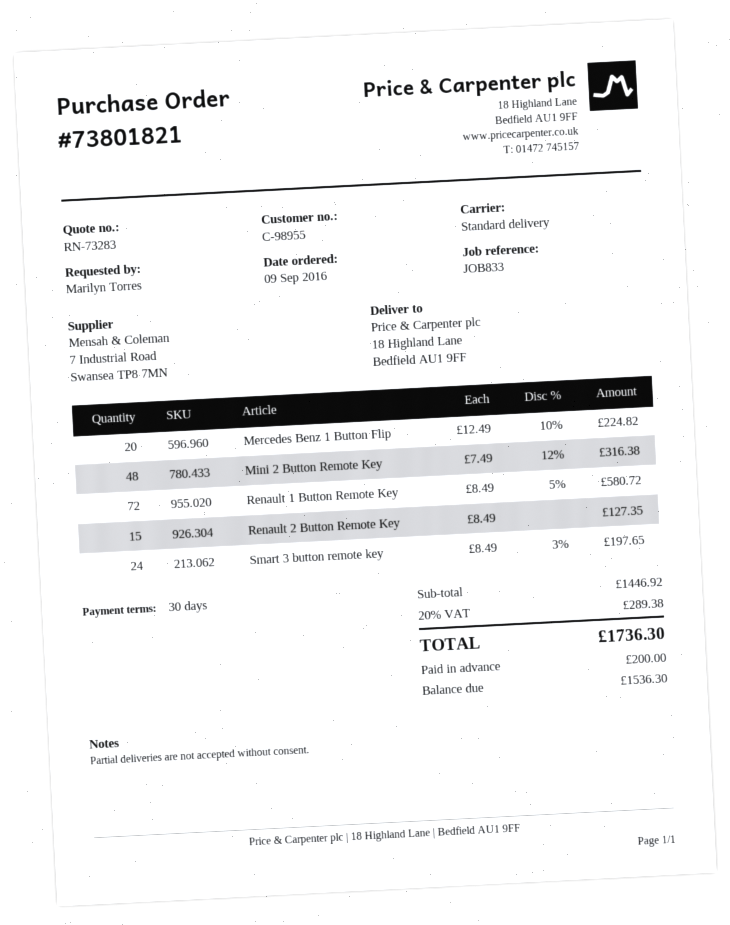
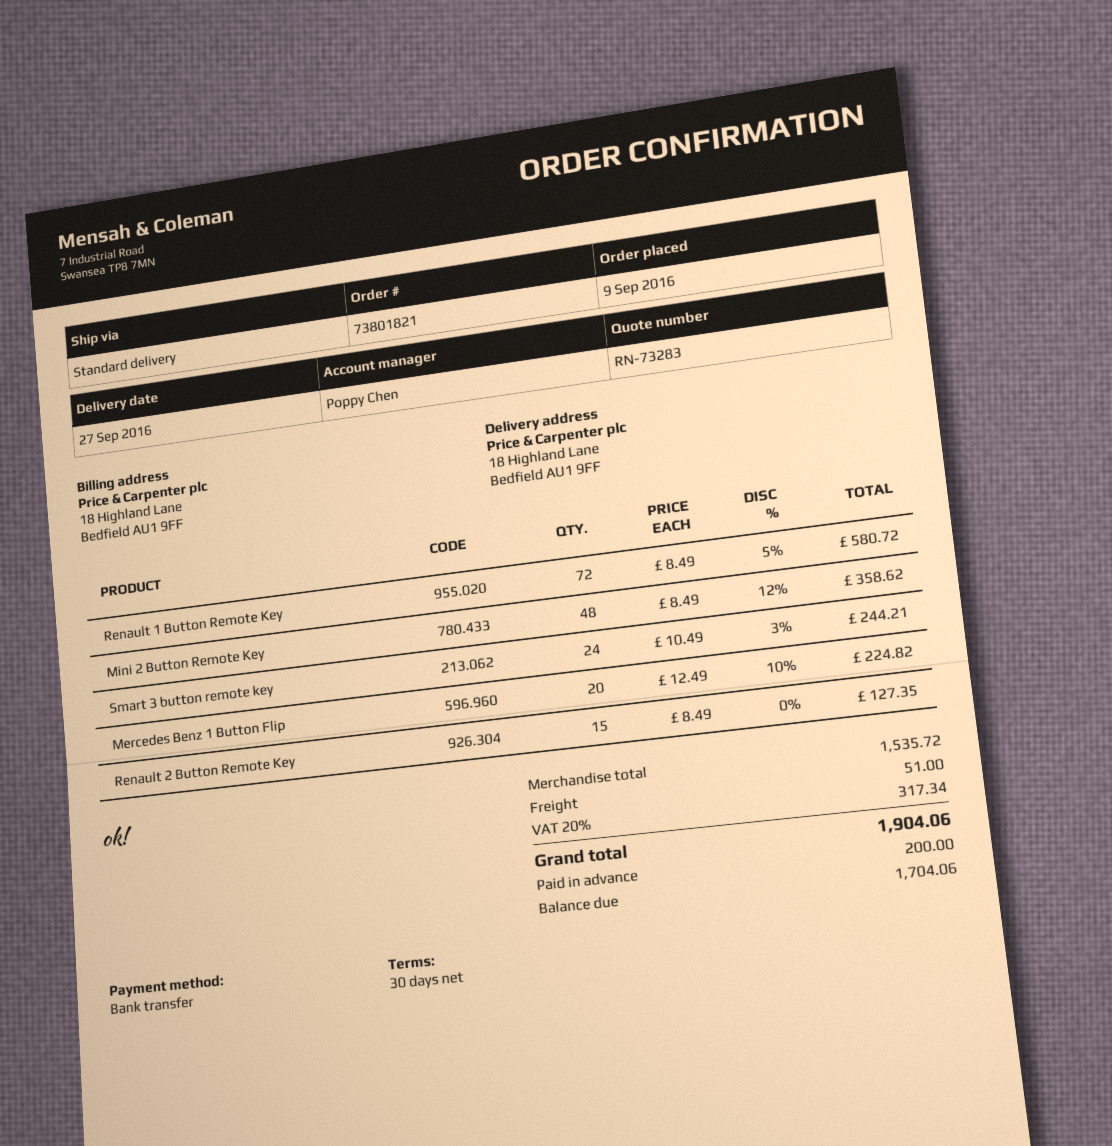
Mini 2 Button Remote Key: 48 x 7.49 - 12% = 316.38 -> 48 x 8.49 - 12% = 358.62
Smart 3 button remote key: 24 x 8.49 - 3% = 197.65 -> 24 x 10.49 - 3% = 244.21
subtotal: 1446.92 -> 1535.72
shipping: none -> 51.00
tax: 20% = 289.38 -> 20% = 317.34
total: 1736.30 -> 1904.06
balance: 1536.30 -> 1704.06

